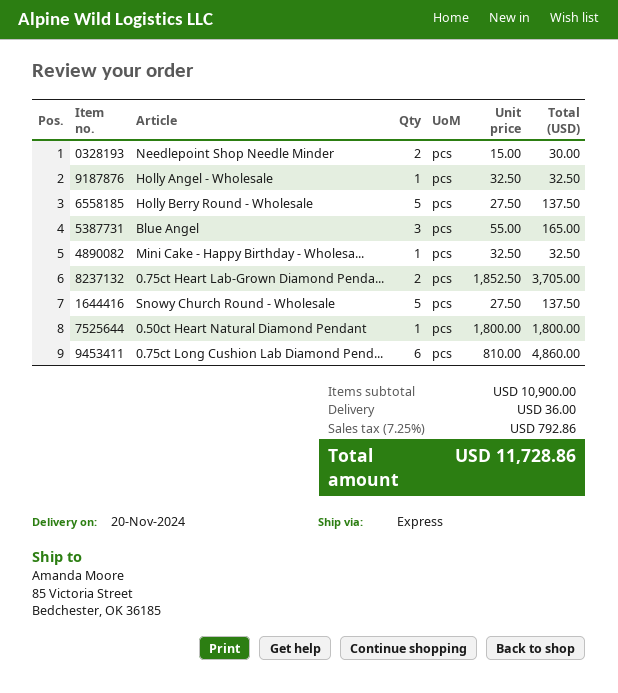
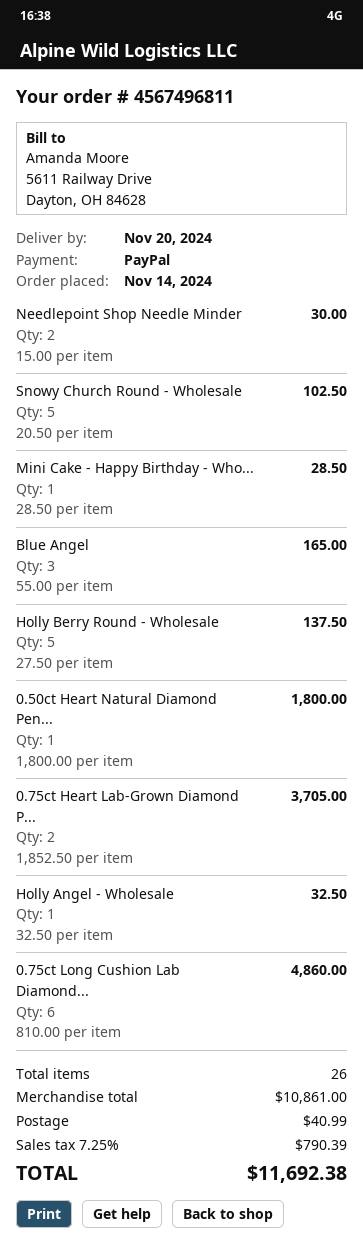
Mini Cake - Happy Birthday - Wholesa...: 1 x 32.50 = 32.50 -> 1 x 28.50 = 28.50
Snowy Church Round - Wholesale: 5 x 27.50 = 137.50 -> 5 x 20.50 = 102.50
subtotal: 10900.00 -> 10861.00
shipping: 36.00 -> 40.99
tax: 7.25% = 792.86 -> 7.25% = 790.39
total: 11728.86 -> 11692.38

